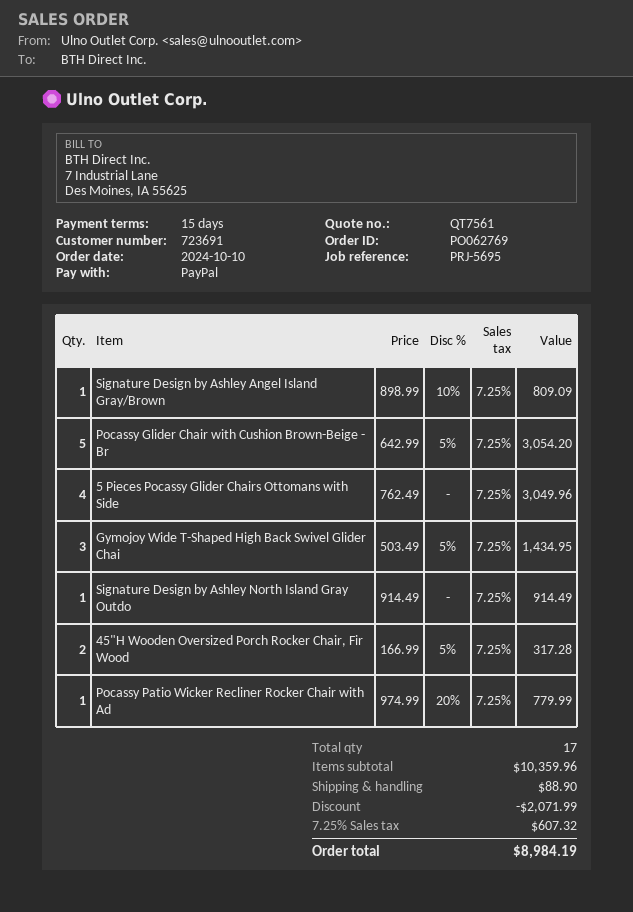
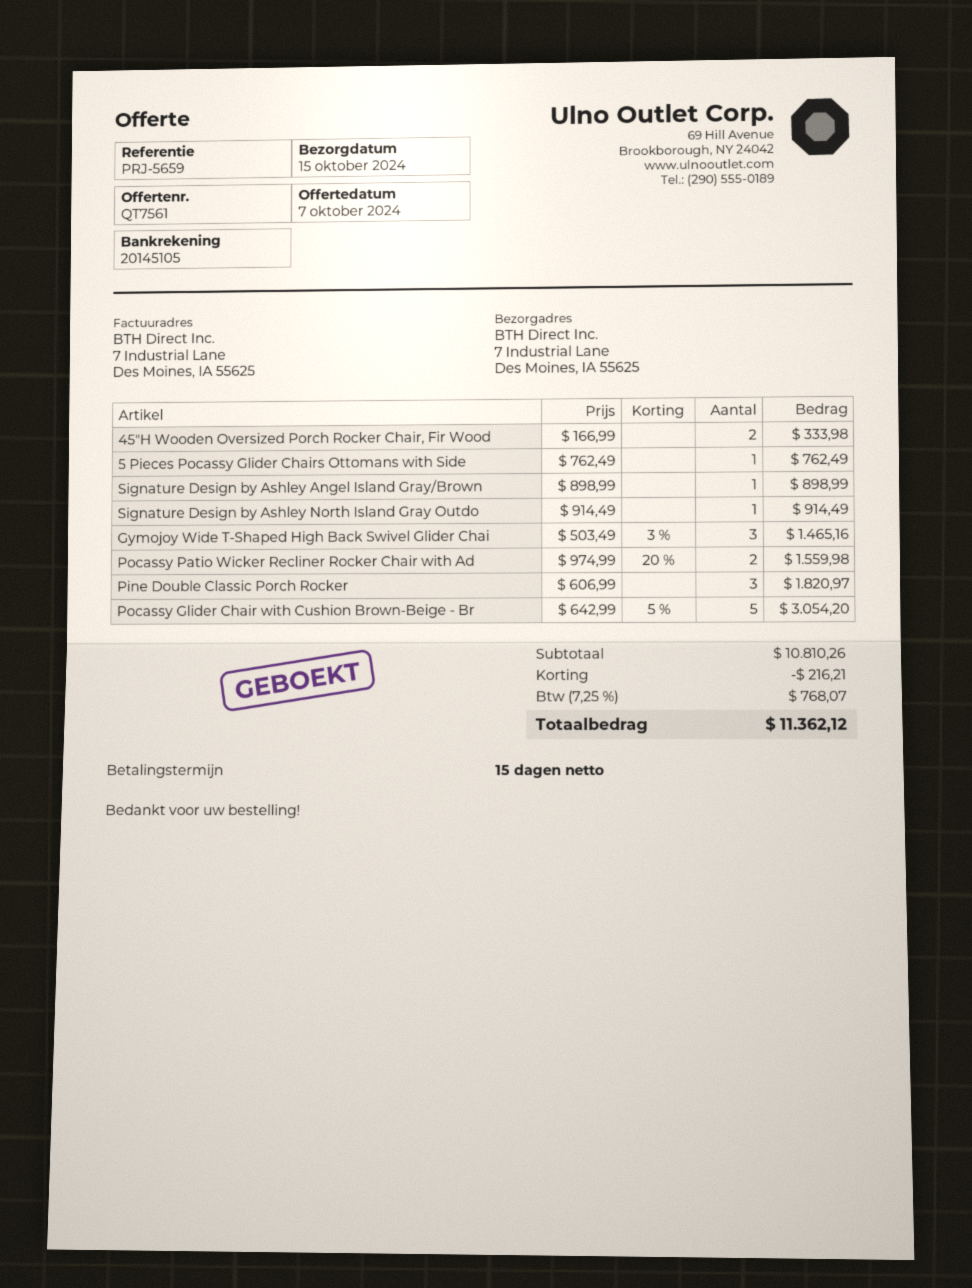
reference: PRJ-5695 -> PRJ-5659
Signature Design by Ashley Angel Island Gray/Brown: 1 x 898.99 - 10% = 809.09 -> 1 x 898.99 = 898.99
5 Pieces Pocassy Glider Chairs Ottomans with Side: 4 x 762.49 = 3049.96 -> 1 x 762.49 = 762.49
Gymojoy Wide T-Shaped High Back Swivel Glider Chai: 3 x 503.49 - 5% = 1434.95 -> 3 x 503.49 - 3% = 1465.16
45"H Wooden Oversized Porch Rocker Chair, Fir Wood: 2 x 166.99 - 5% = 317.28 -> 2 x 166.99 = 333.98
Pocassy Patio Wicker Recliner Rocker Chair with Ad: 1 x 974.99 - 20% = 779.99 -> 2 x 974.99 - 20% = 1559.98
Pine Double Classic Porch Rocker: none -> 3 x 606.99 = 1820.97
subtotal: 10359.96 -> 10810.26
discount: 2071.99 -> 216.21
shipping: 88.90 -> none
tax: 7.25% = 607.32 -> 7.25% = 768.07
total: 8984.19 -> 11362.12

